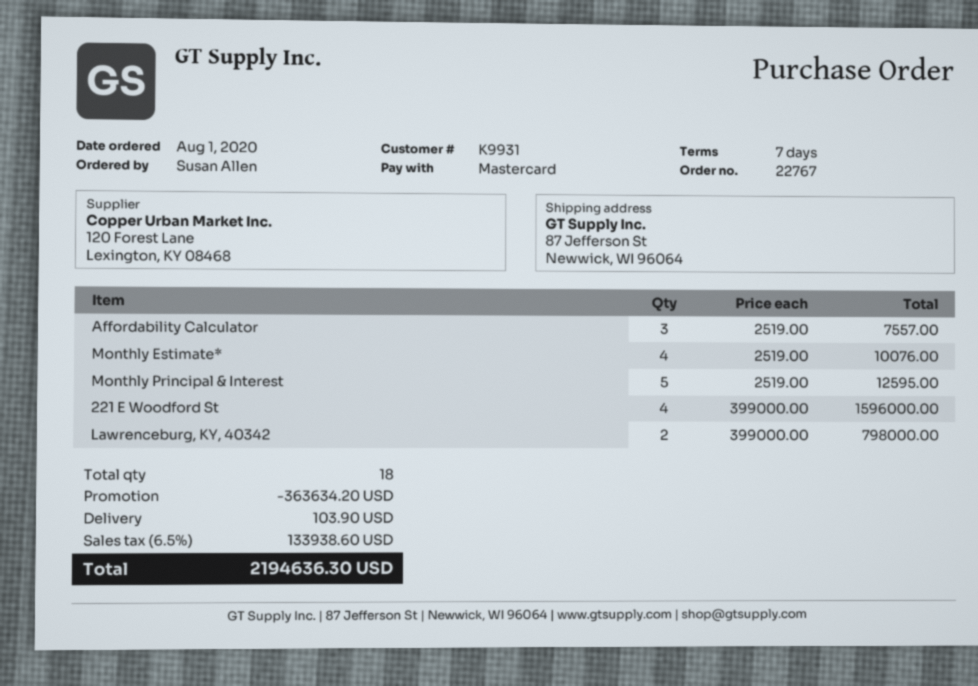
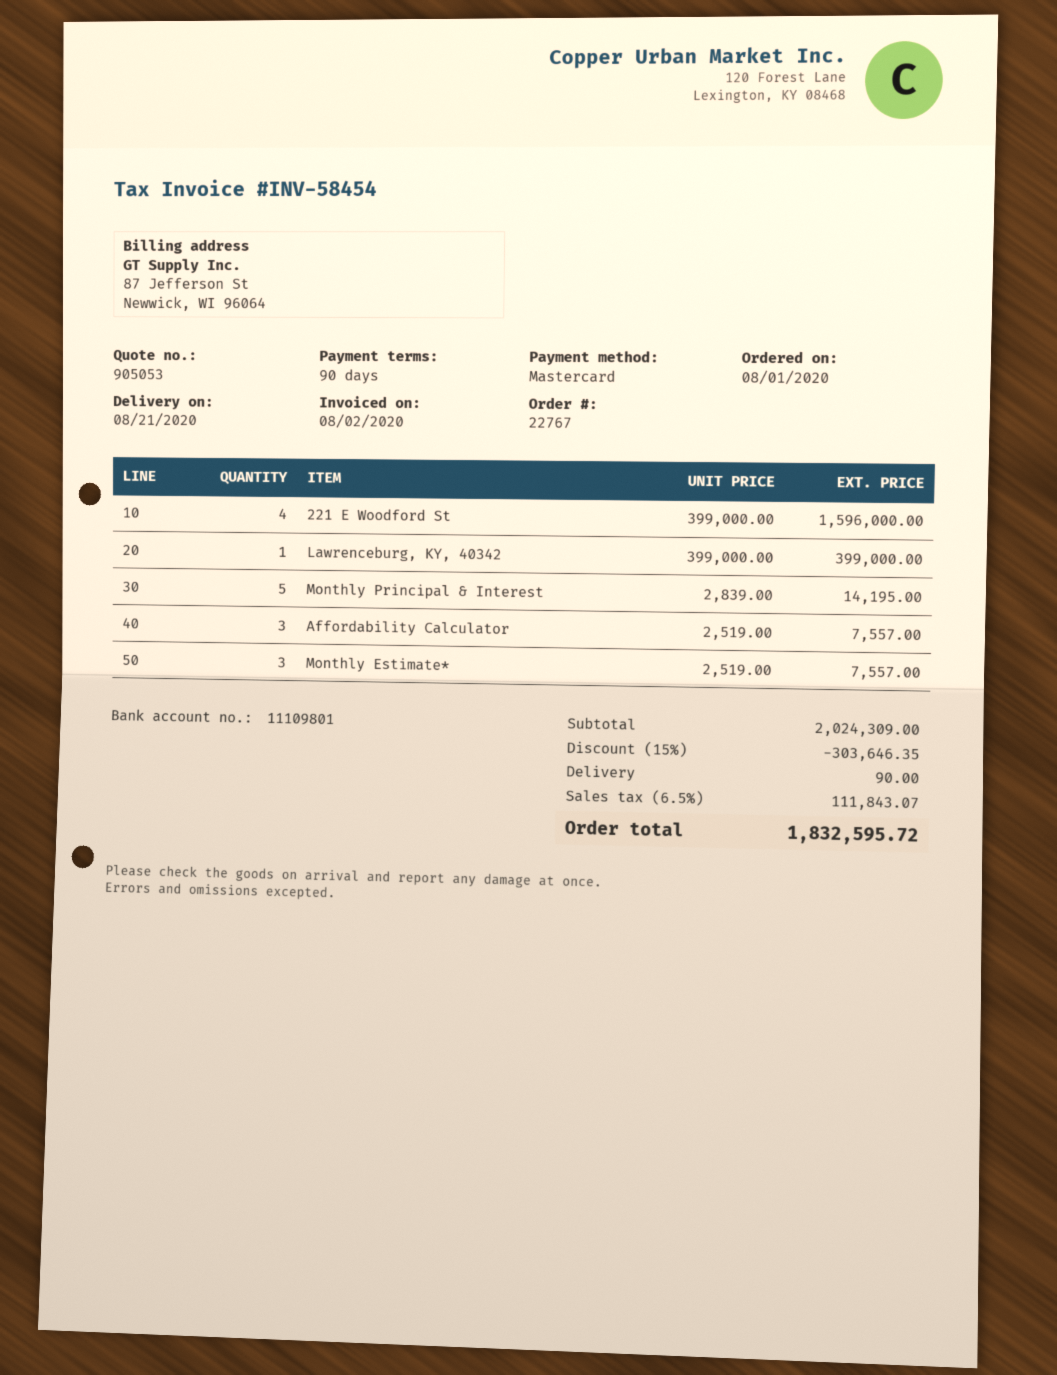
payment terms: 7 days -> 90 days
Monthly Estimate*: 4 x 2519.00 = 10076.00 -> 3 x 2519.00 = 7557.00
Monthly Principal & Interest: 5 x 2519.00 = 12595.00 -> 5 x 2839.00 = 14195.00
Lawrenceburg, KY, 40342: 2 x 399000.00 = 798000.00 -> 1 x 399000.00 = 399000.00
discount: 363634.20 -> 303646.35
shipping: 103.90 -> 90.00
tax: 6.5% = 133938.60 -> 6.5% = 111843.07
total: 2194636.30 -> 1832595.72

